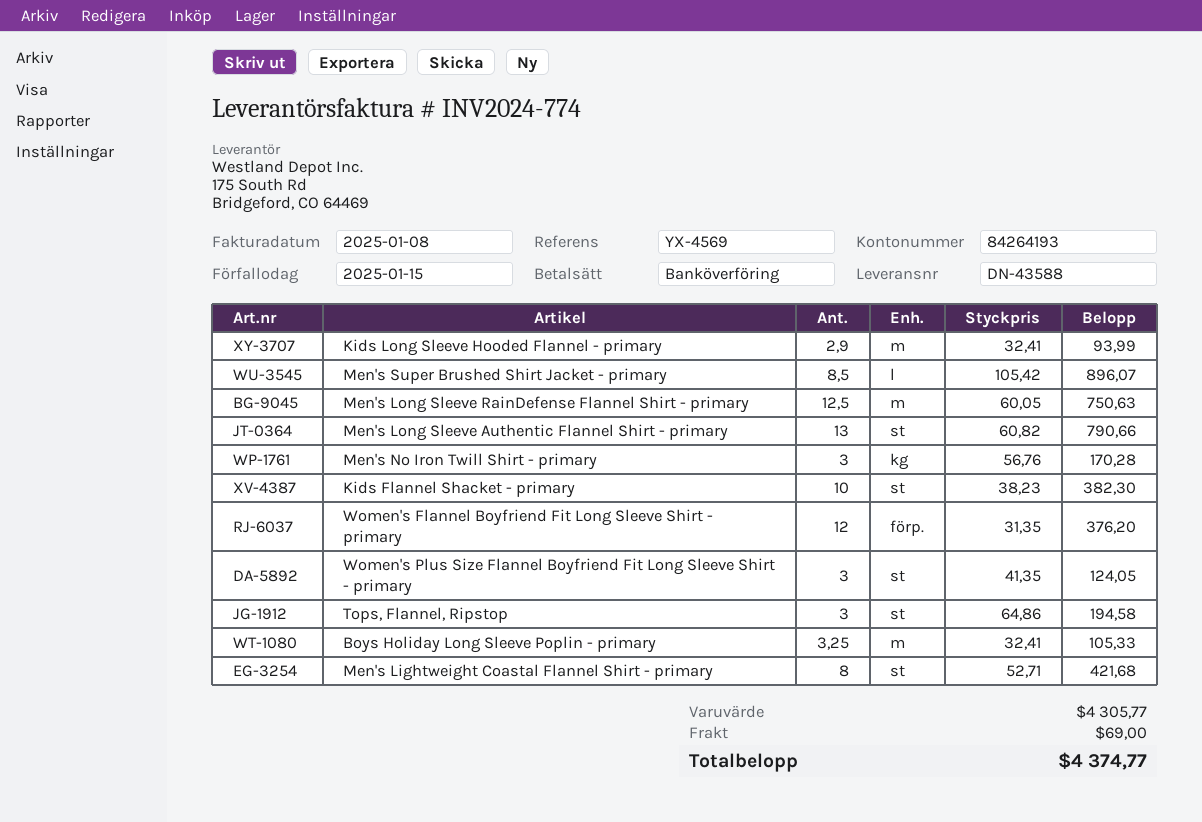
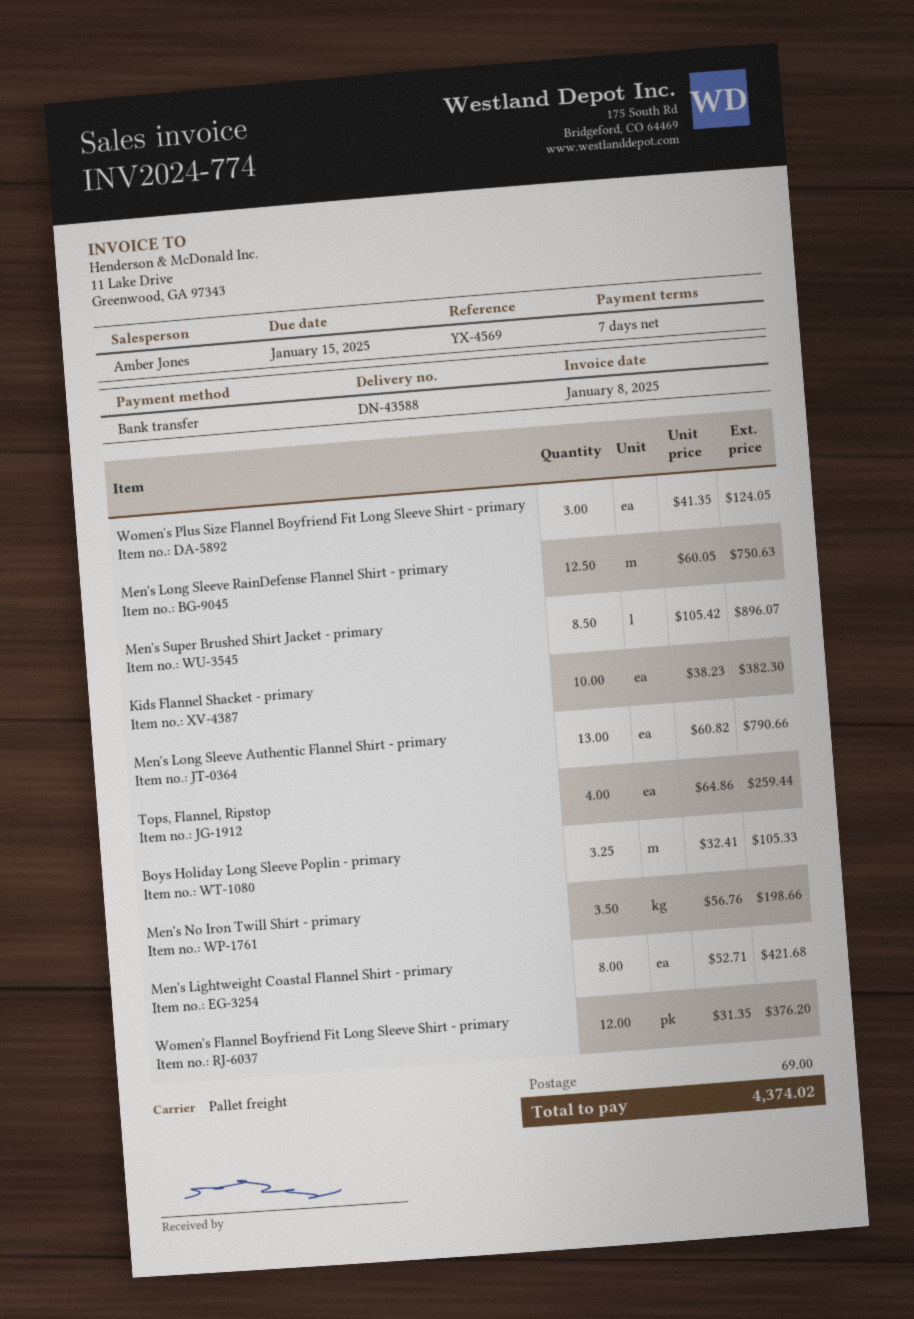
Kids Long Sleeve Hooded Flannel - primary: 2.9 x 32.41 = 93.99 -> none
Men's No Iron Twill Shirt - primary: 3 x 56.76 = 170.28 -> 3.5 x 56.76 = 198.66
Tops, Flannel, Ripstop: 3 x 64.86 = 194.58 -> 4 x 64.86 = 259.44
total: 4374.77 -> 4374.02

